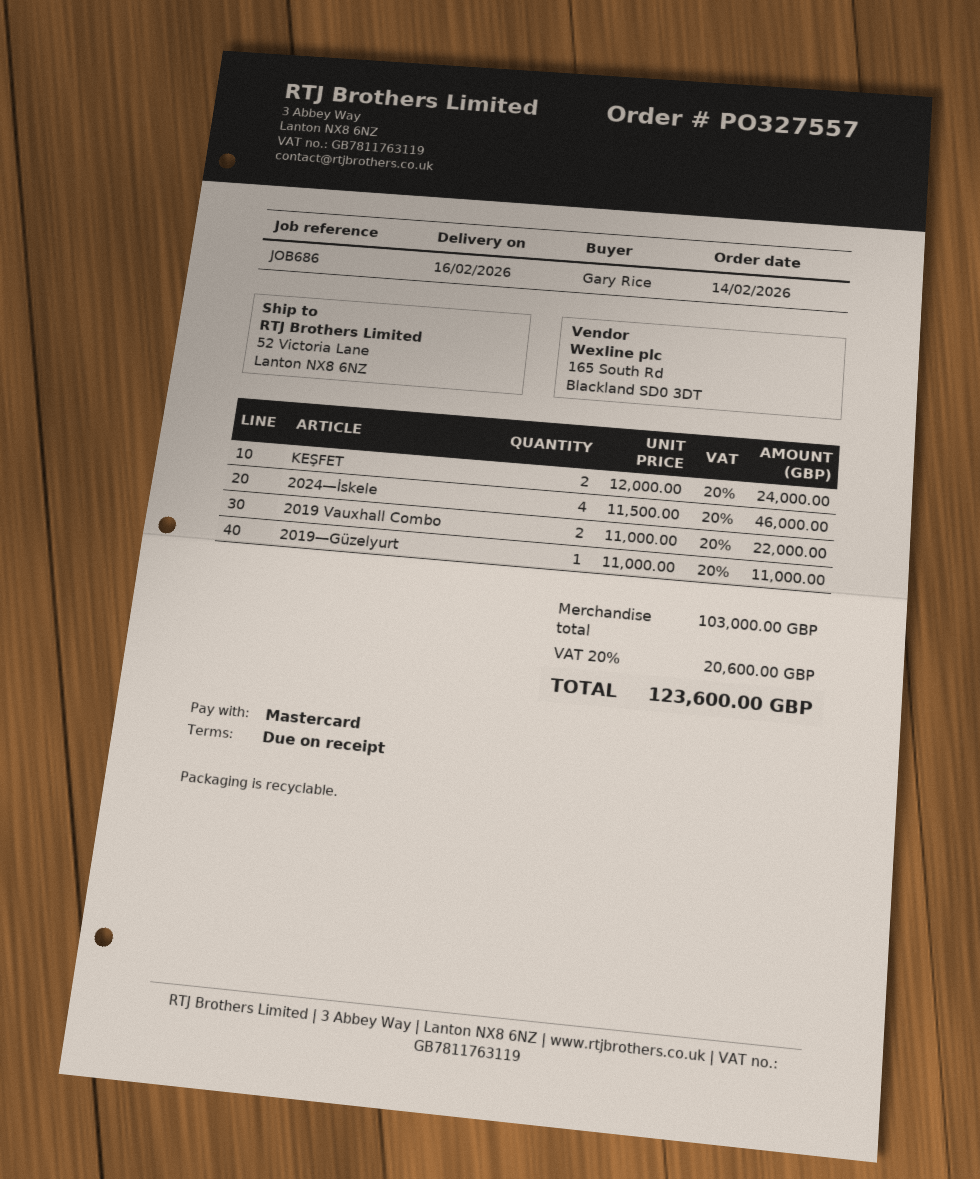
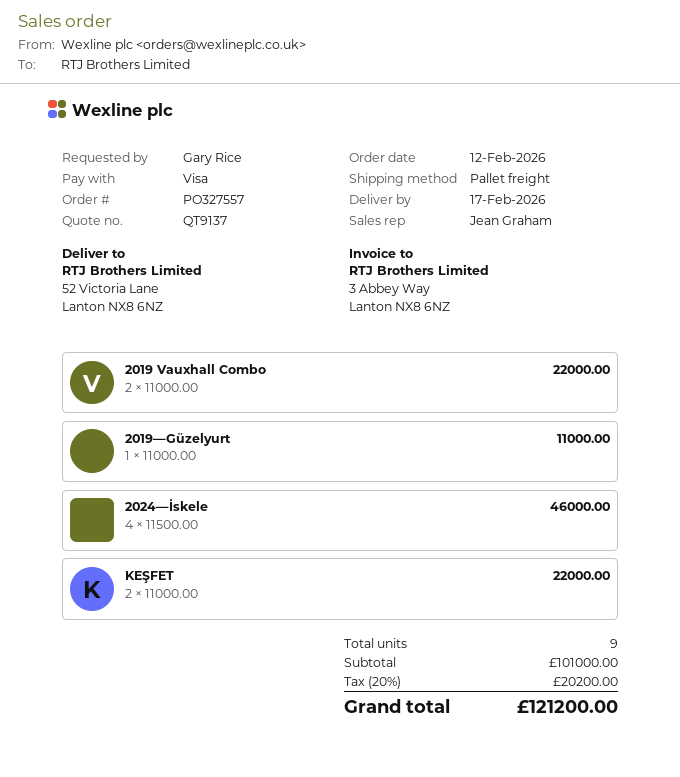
order date: 2026-02-14 -> 2026-02-12
delivery date: 2026-02-16 -> 2026-02-17
payment method: Mastercard -> Visa
KEŞFET: 2 x 12000.00 = 24000.00 -> 2 x 11000.00 = 22000.00
subtotal: 103000.00 -> 101000.00
tax: 20% = 20600.00 -> 20% = 20200.00
total: 123600.00 -> 121200.00

